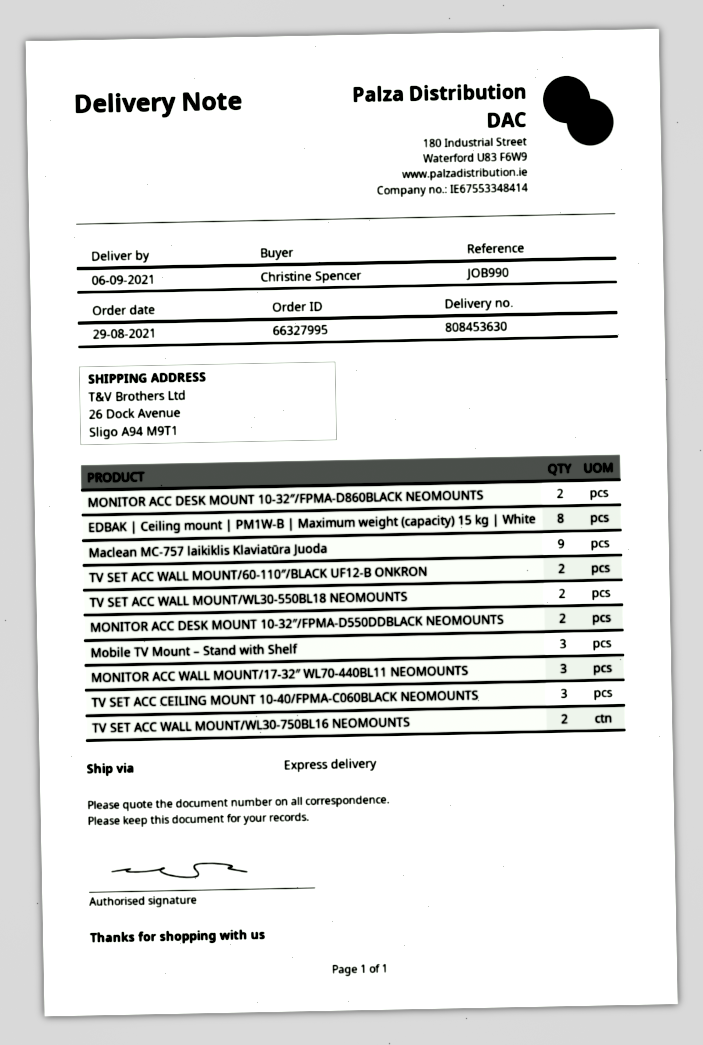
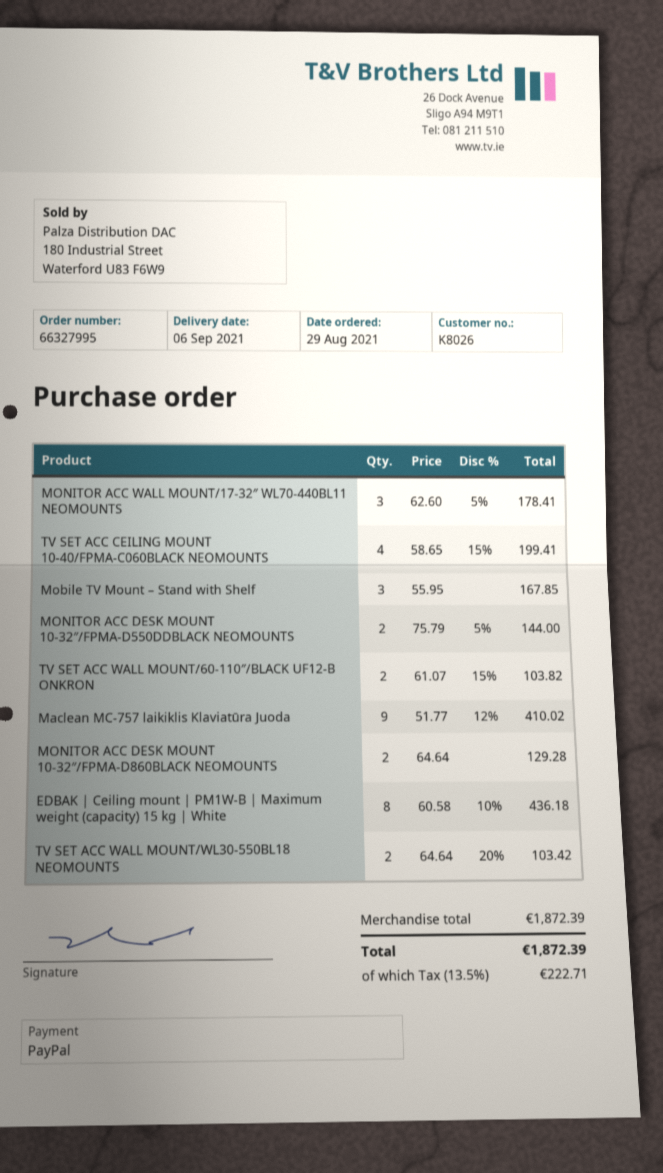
TV SET ACC CEILING MOUNT 10-40/FPMA-C060BLACK NEOMOUNTS: 3 -> 4
TV SET ACC WALL MOUNT/WL30-750BL16 NEOMOUNTS: 2 -> none

